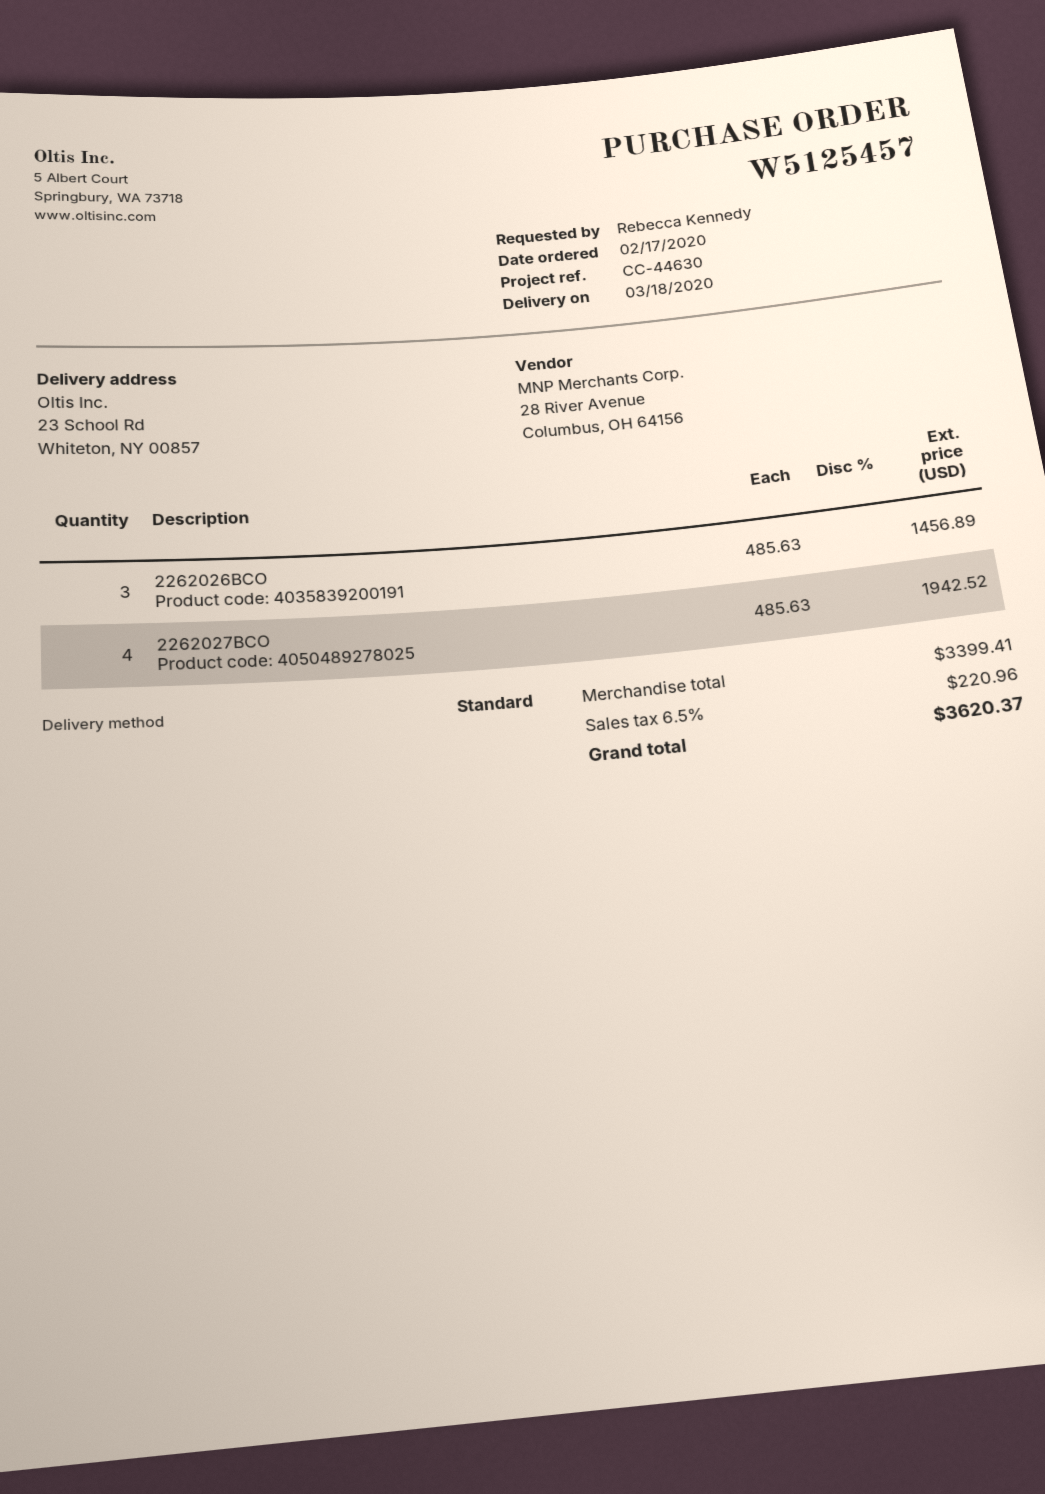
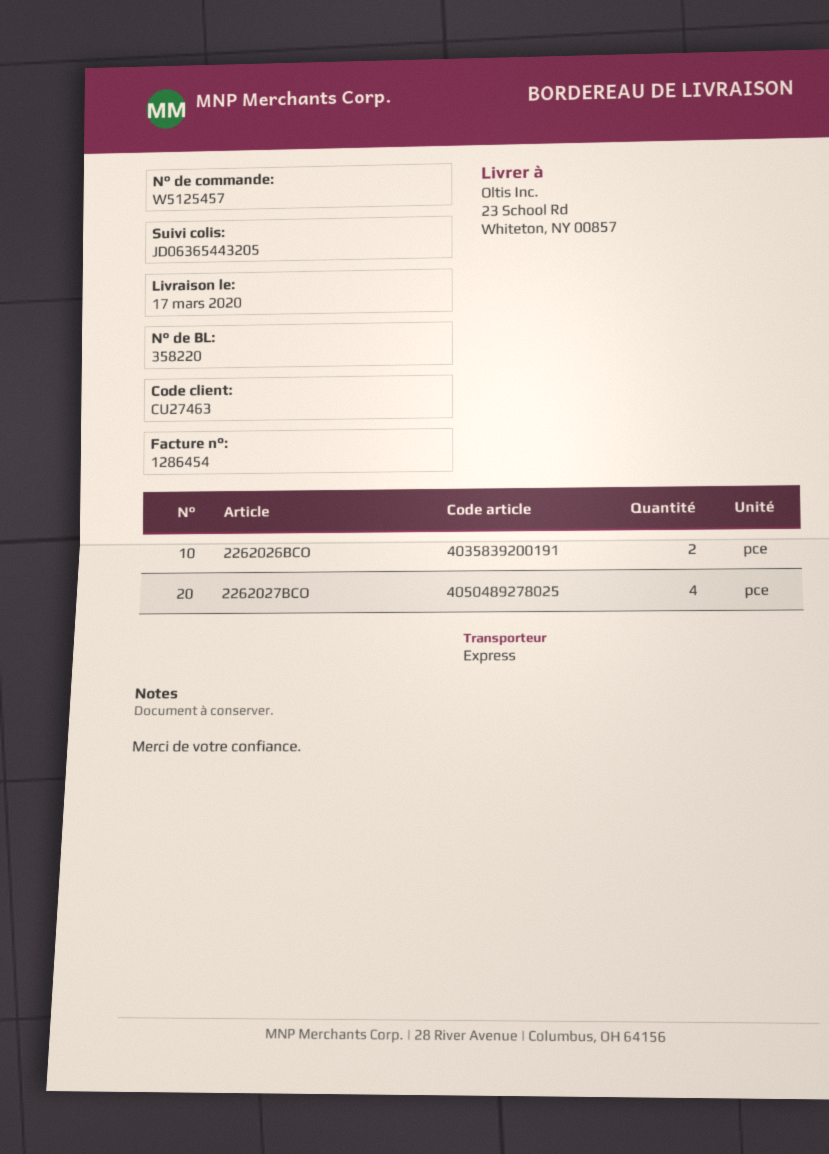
delivery date: 2020-03-18 -> 2020-03-17
shipping method: standard -> express
2262026BCO: 3 -> 2

